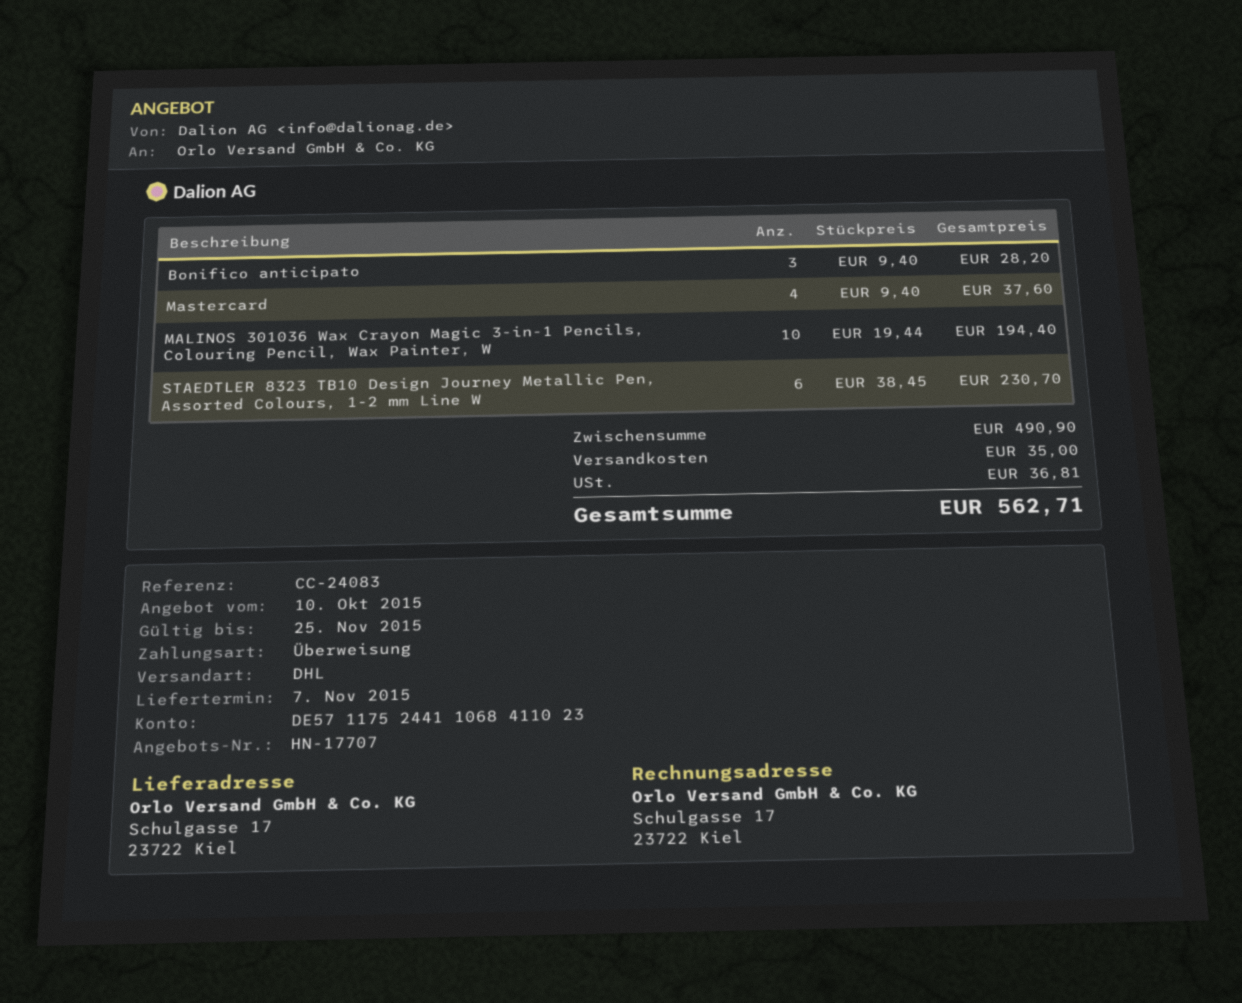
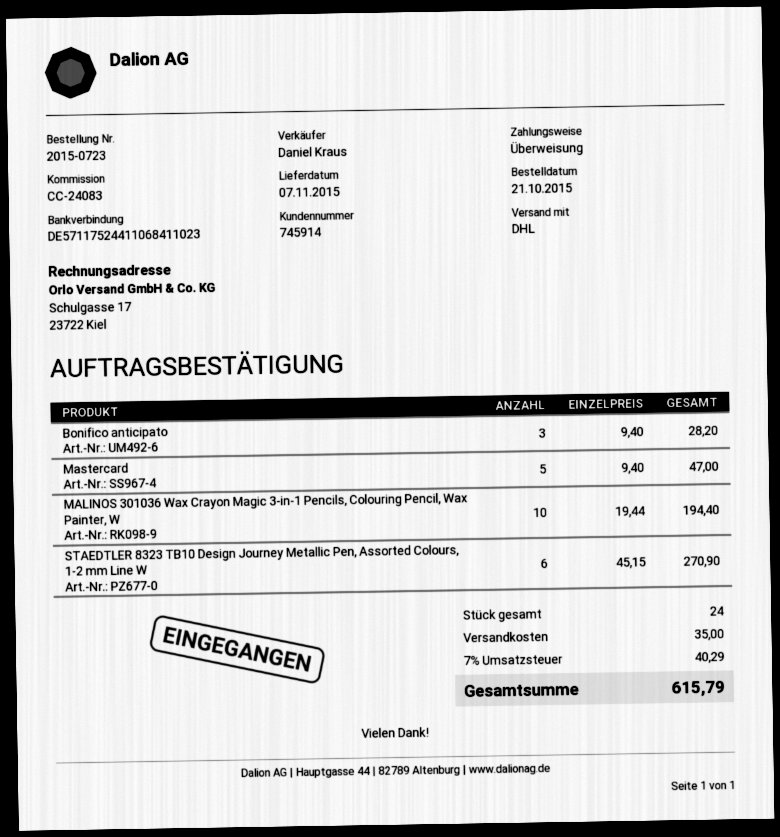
Mastercard: 4 x 9.40 = 37.60 -> 5 x 9.40 = 47.00
STAEDTLER 8323 TB10 Design Journey Metallic Pen, Assorted Colours, 1-2 mm Line W: 6 x 38.45 = 230.70 -> 6 x 45.15 = 270.90
tax: 36.81 -> 40.29
total: 562.71 -> 615.79

